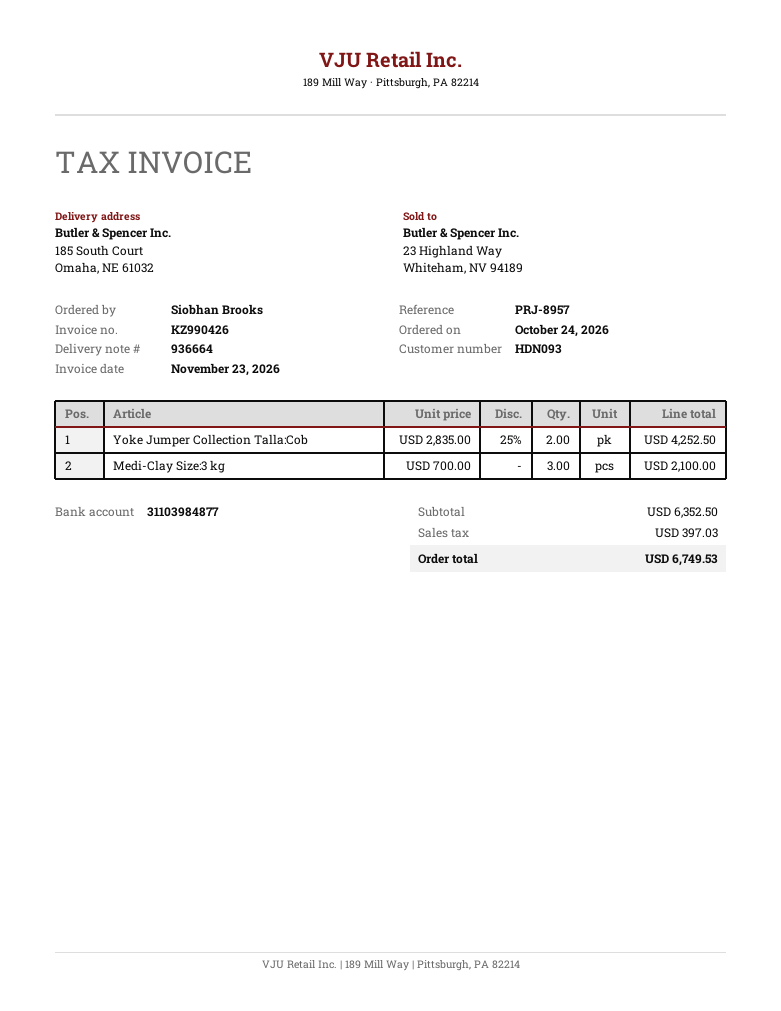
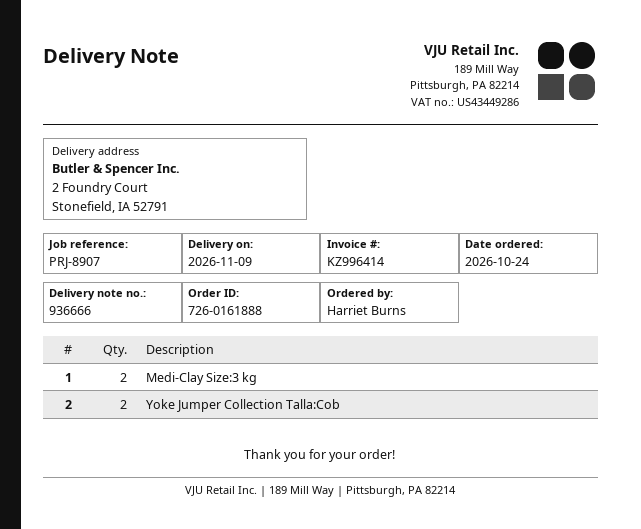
delivery note number: 936664 -> 936666
invoice number: KZ990426 -> KZ996414
reference: PRJ-8957 -> PRJ-8907
ordered by: Siobhan Brooks -> Harriet Burns
ship to: 185 South Court, Omaha, NE 61032 -> 2 Foundry Court, Stonefield, IA 52791
Medi-Clay Size:3 kg: 3 -> 2

